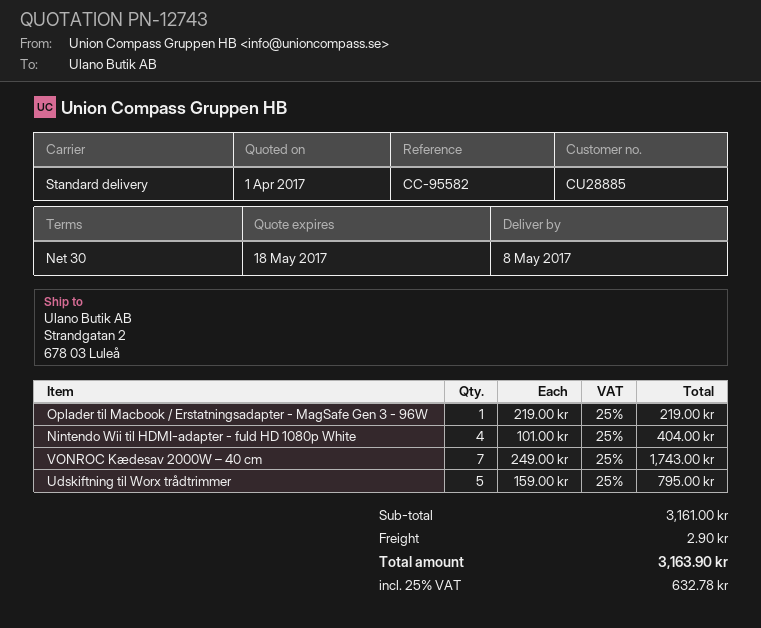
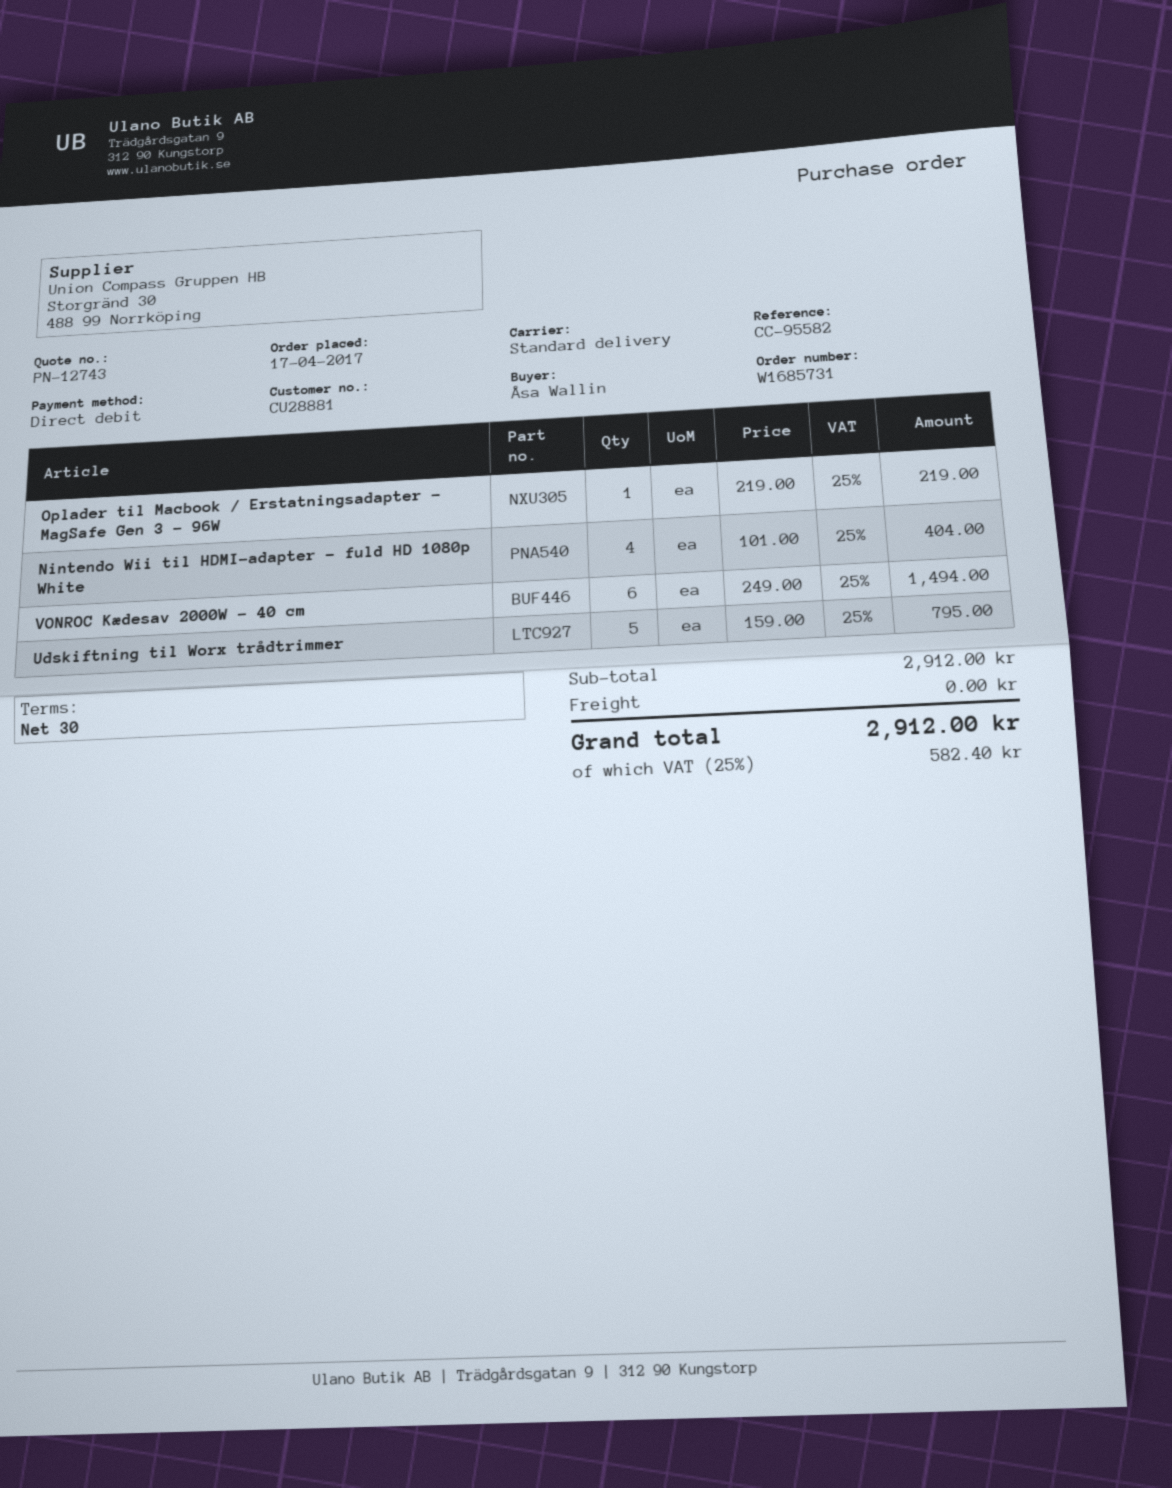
customer number: CU28885 -> CU28881
VONROC Kædesav 2000W – 40 cm: 7 x 249.00 = 1743.00 -> 6 x 249.00 = 1494.00
subtotal: 3161.00 -> 2912.00
shipping: 2.90 -> 0.00
tax: 25% = 632.78 -> 25% = 582.40
total: 3163.90 -> 2912.00

